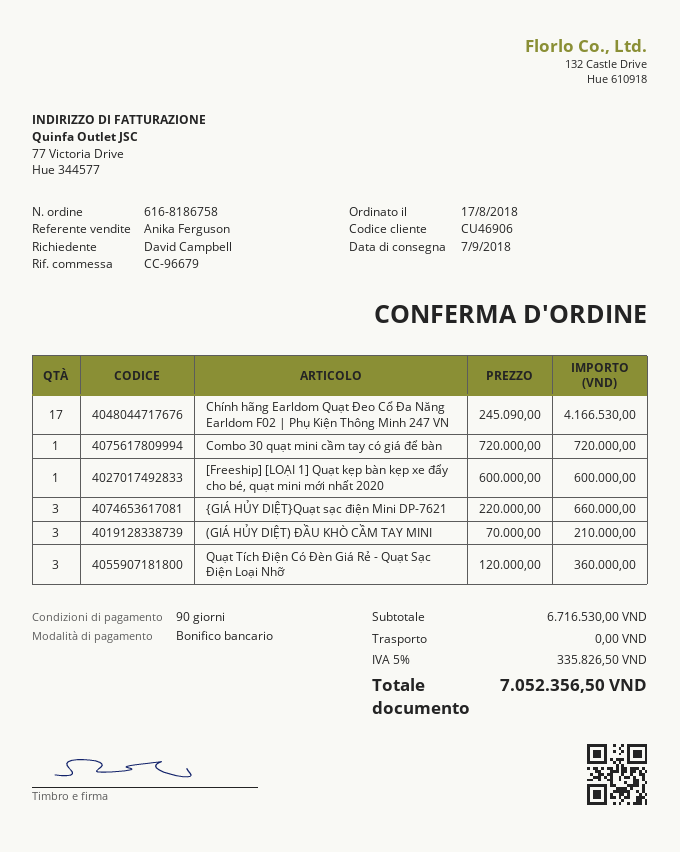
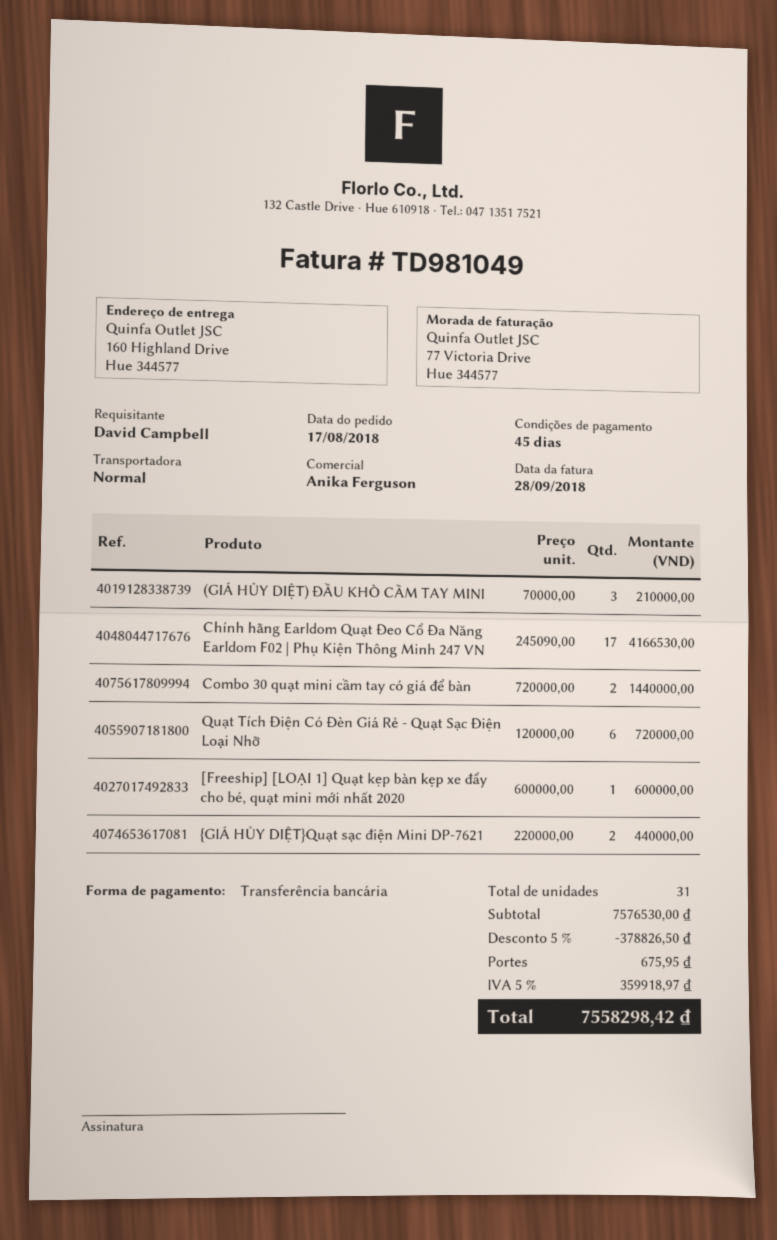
payment terms: 90 days -> 45 days
Combo 30 quạt mini cầm tay có giá để bàn: 1 x 720000.00 = 720000.00 -> 2 x 720000.00 = 1440000.00
{GIÁ HỦY DIỆT}Quạt sạc điện Mini DP-7621: 3 x 220000.00 = 660000.00 -> 2 x 220000.00 = 440000.00
Quạt Tích Điện Có Đèn Giá Rẻ - Quạt Sạc Điện Loại Nhỡ: 3 x 120000.00 = 360000.00 -> 6 x 120000.00 = 720000.00
subtotal: 6716530.00 -> 7576530.00
discount: none -> 5% = 378826.50
shipping: 0.00 -> 675.95
tax: 5% = 335826.50 -> 5% = 359918.97
total: 7052356.50 -> 7558298.42

